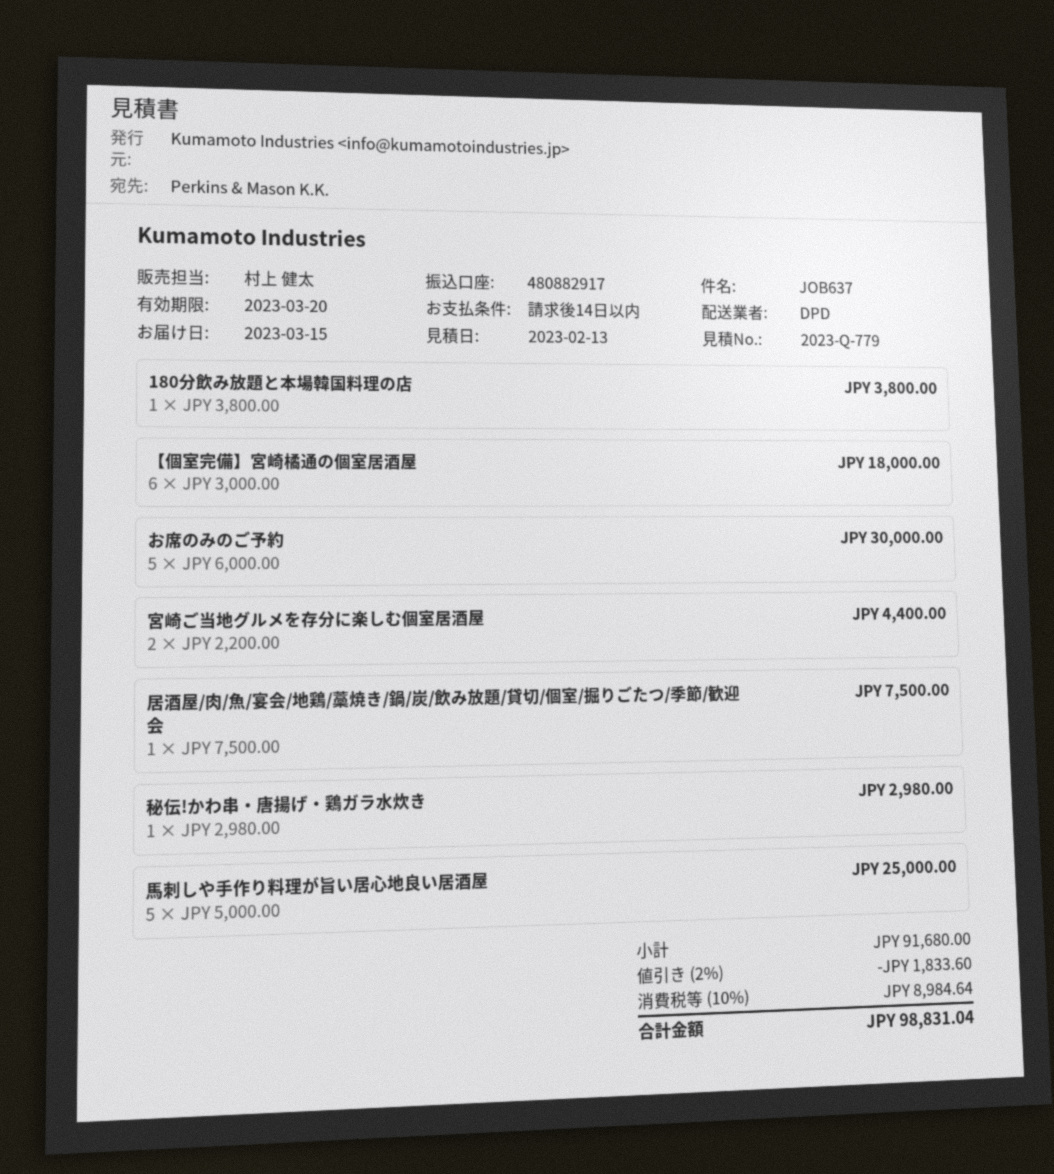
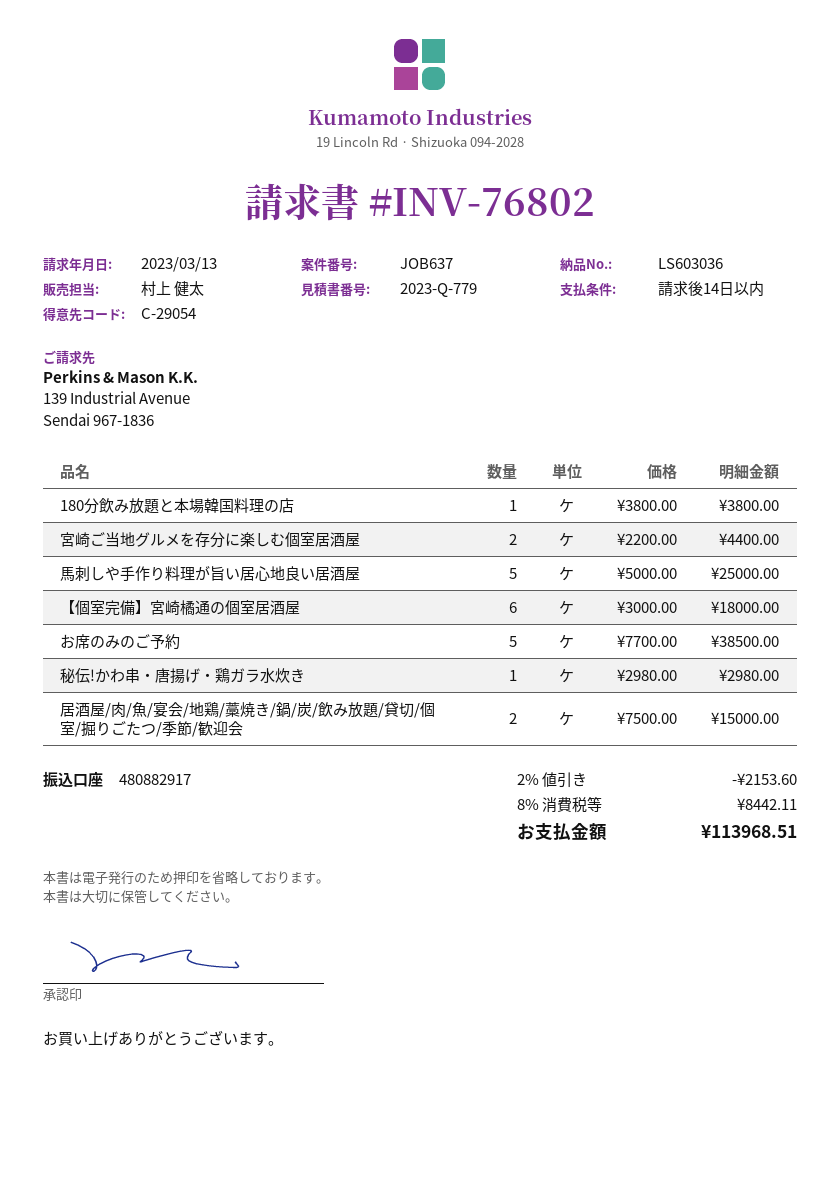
お席のみのご予約: 5 x 6000.00 = 30000.00 -> 5 x 7700.00 = 38500.00
居酒屋/肉/魚/宴会/地鶏/藁焼き/鍋/炭/飲み放題/貸切/個室/掘りごたつ/季節/歓迎会: 1 x 7500.00 = 7500.00 -> 2 x 7500.00 = 15000.00
discount: 2% = 1833.60 -> 2% = 2153.60
tax: 10% = 8984.64 -> 8% = 8442.11
total: 98831.04 -> 113968.51

